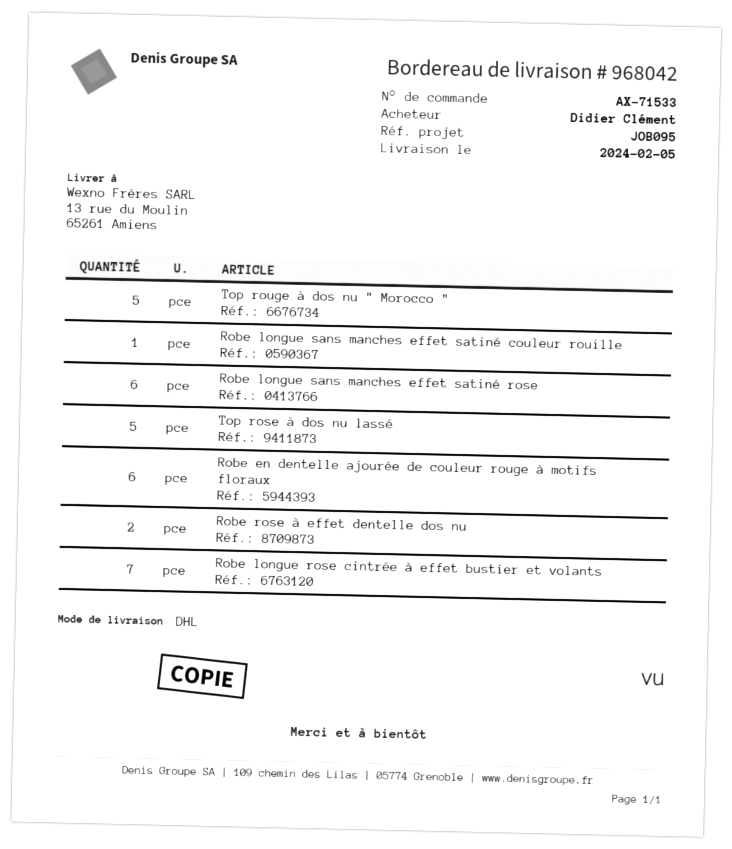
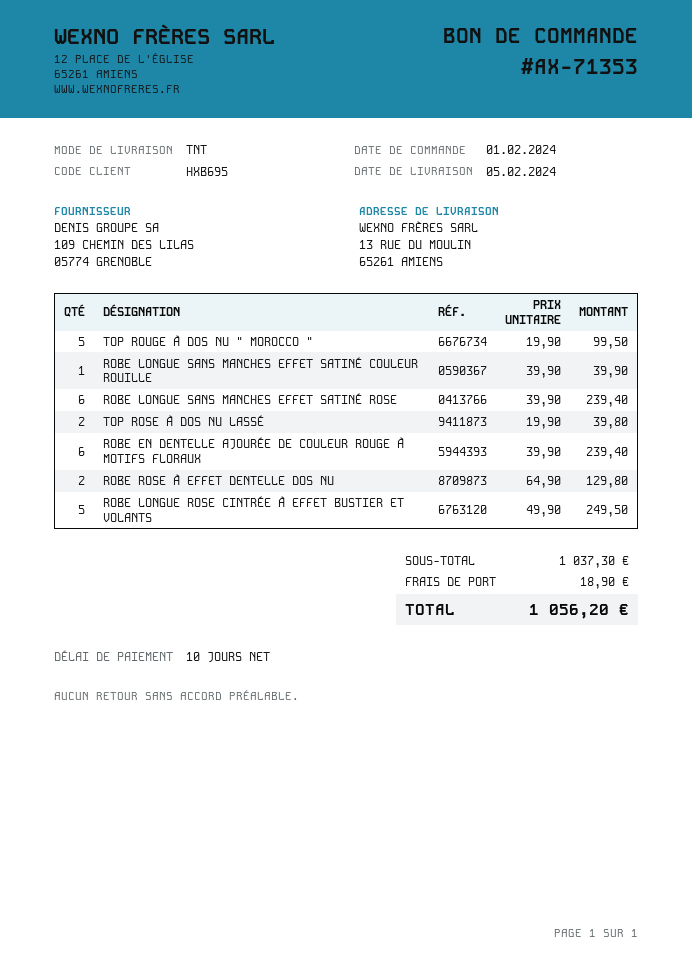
order number: AX-71533 -> AX-71353
shipping method: DHL -> TNT
Top rose à dos nu lassé: 5 -> 2
Robe longue rose cintrée à effet bustier et volants: 7 -> 5

